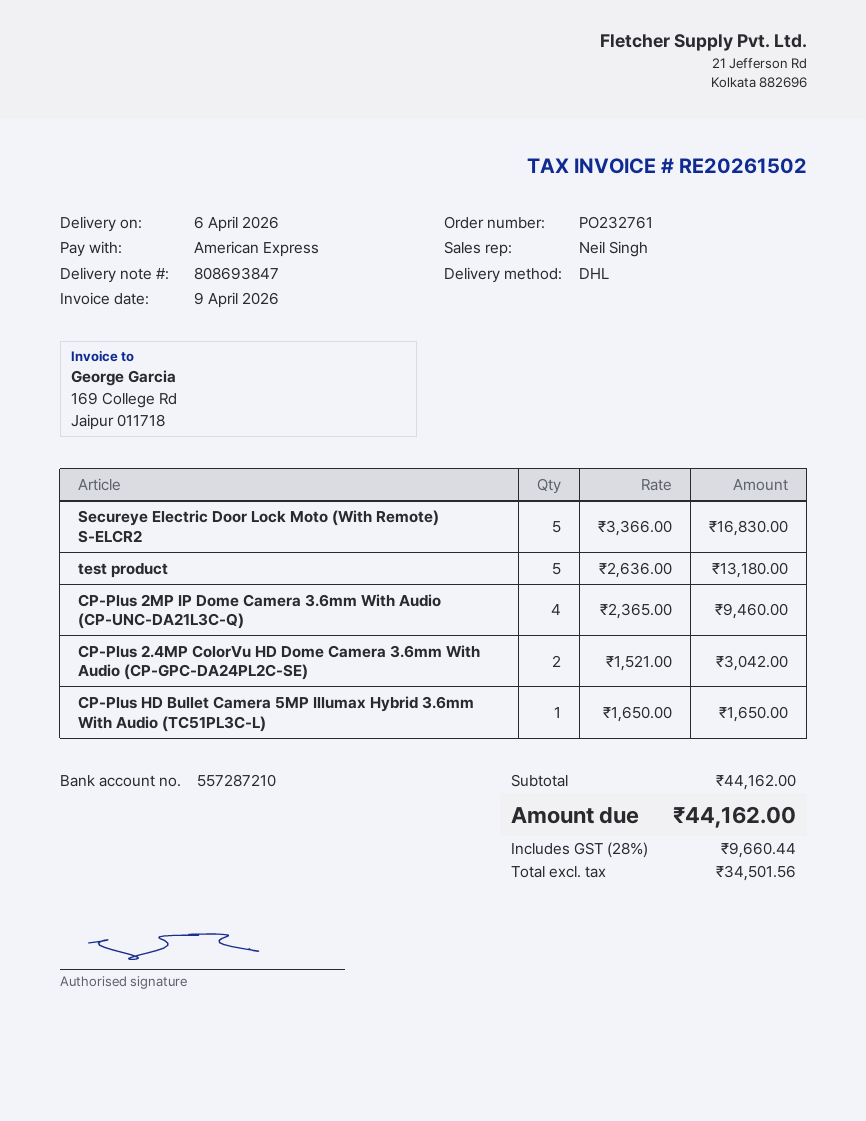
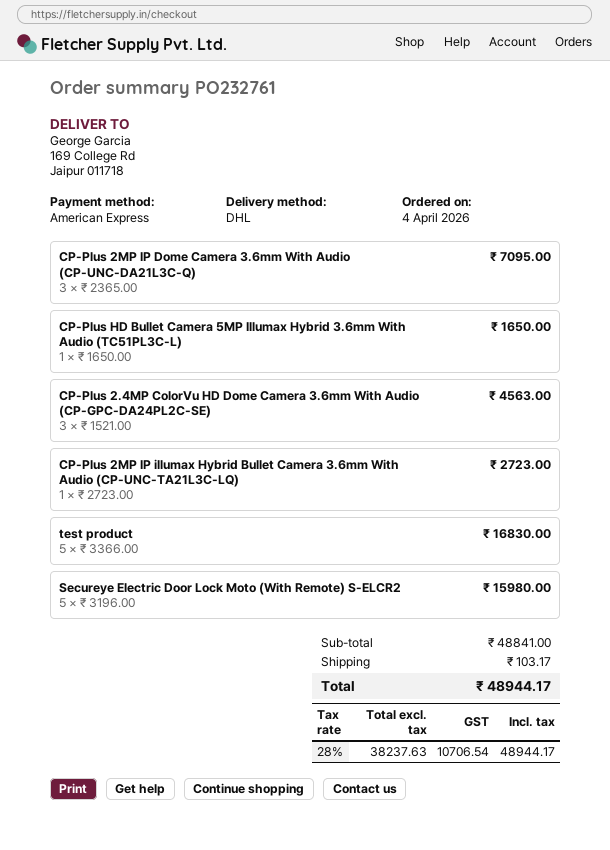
Secureye Electric Door Lock Moto (With Remote) S-ELCR2: 5 x 3366.00 = 16830.00 -> 5 x 3196.00 = 15980.00
test product: 5 x 2636.00 = 13180.00 -> 5 x 3366.00 = 16830.00
CP-Plus 2MP IP Dome Camera 3.6mm With Audio (CP-UNC-DA21L3C-Q): 4 x 2365.00 = 9460.00 -> 3 x 2365.00 = 7095.00
CP-Plus 2.4MP ColorVu HD Dome Camera 3.6mm With Audio (CP-GPC-DA24PL2C-SE): 2 x 1521.00 = 3042.00 -> 3 x 1521.00 = 4563.00
CP-Plus 2MP IP illumax Hybrid Bullet Camera 3.6mm With Audio (CP-UNC-TA21L3C-LQ): none -> 1 x 2723.00 = 2723.00
subtotal: 44162.00 -> 48841.00
shipping: none -> 103.17
net: 34501.56 -> 38237.63
tax: 28% = 9660.44 -> 28% = 10706.54
total: 44162.00 -> 48944.17

